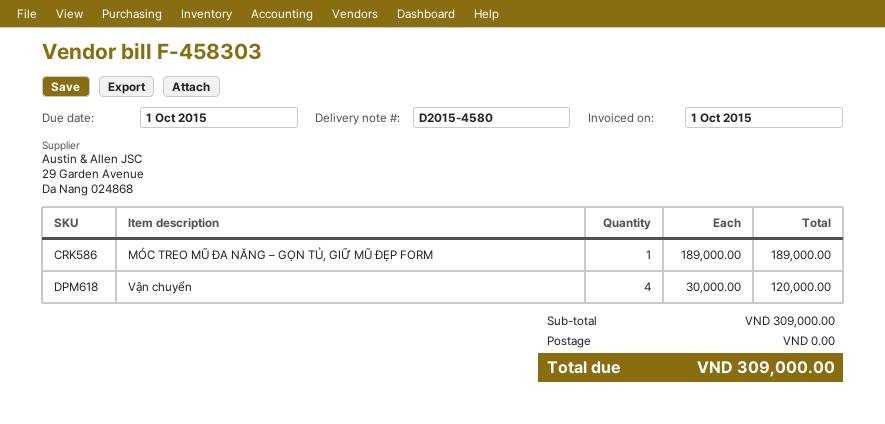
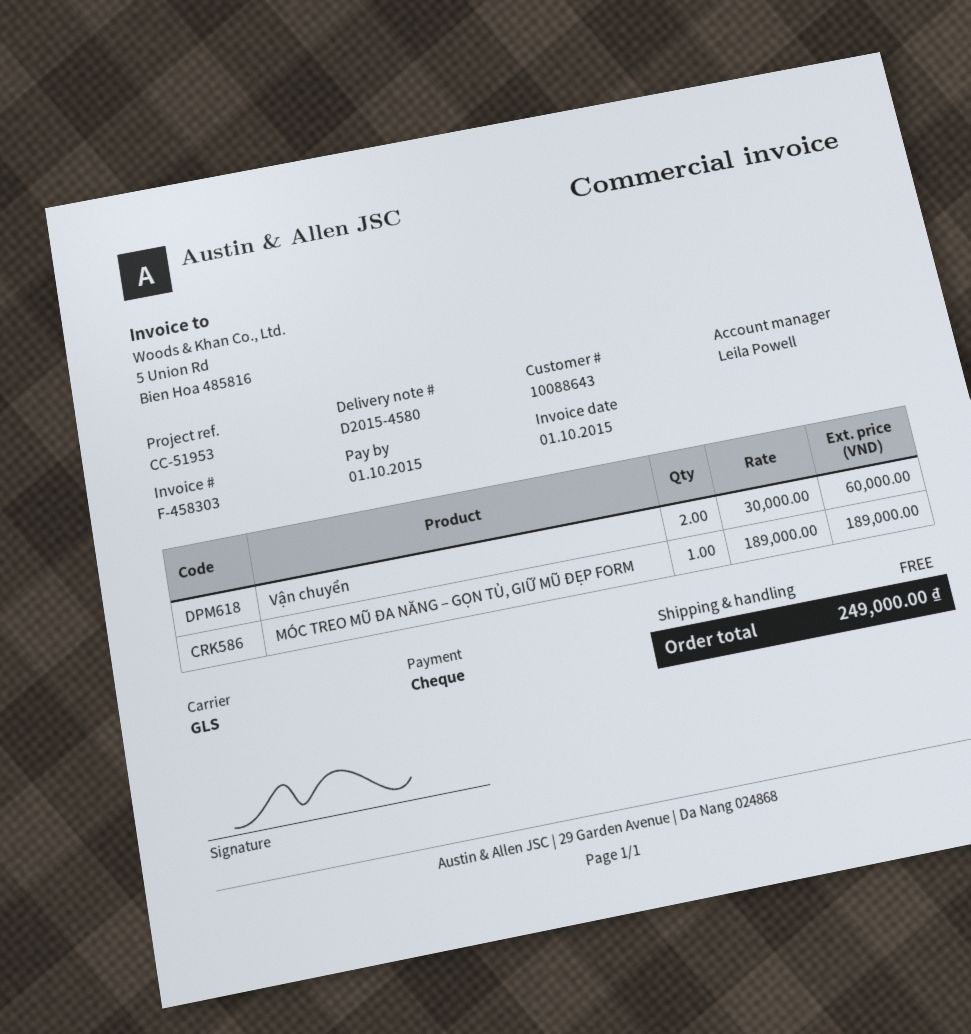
Vận chuyển: 4 x 30000.00 = 120000.00 -> 2 x 30000.00 = 60000.00
total: 309000.00 -> 249000.00

